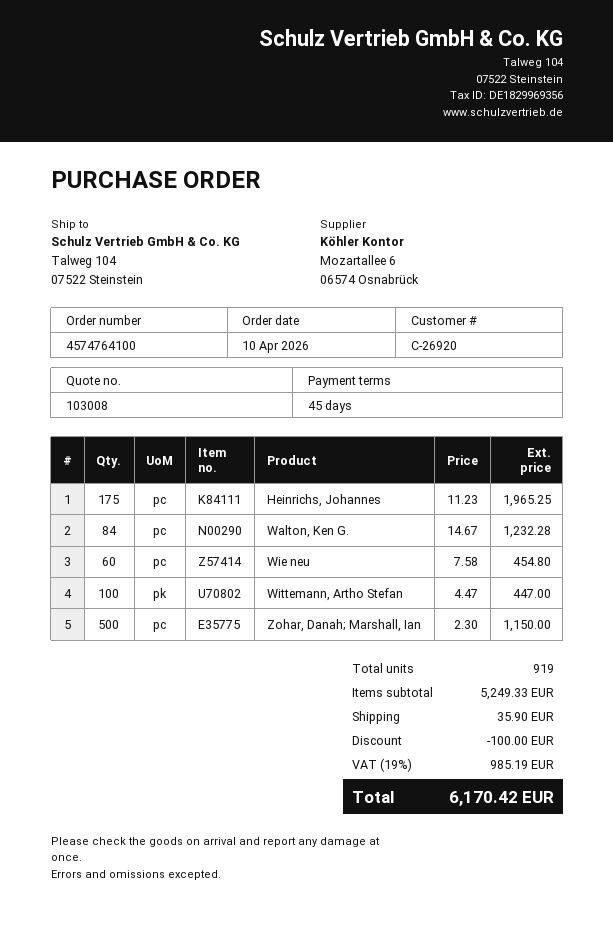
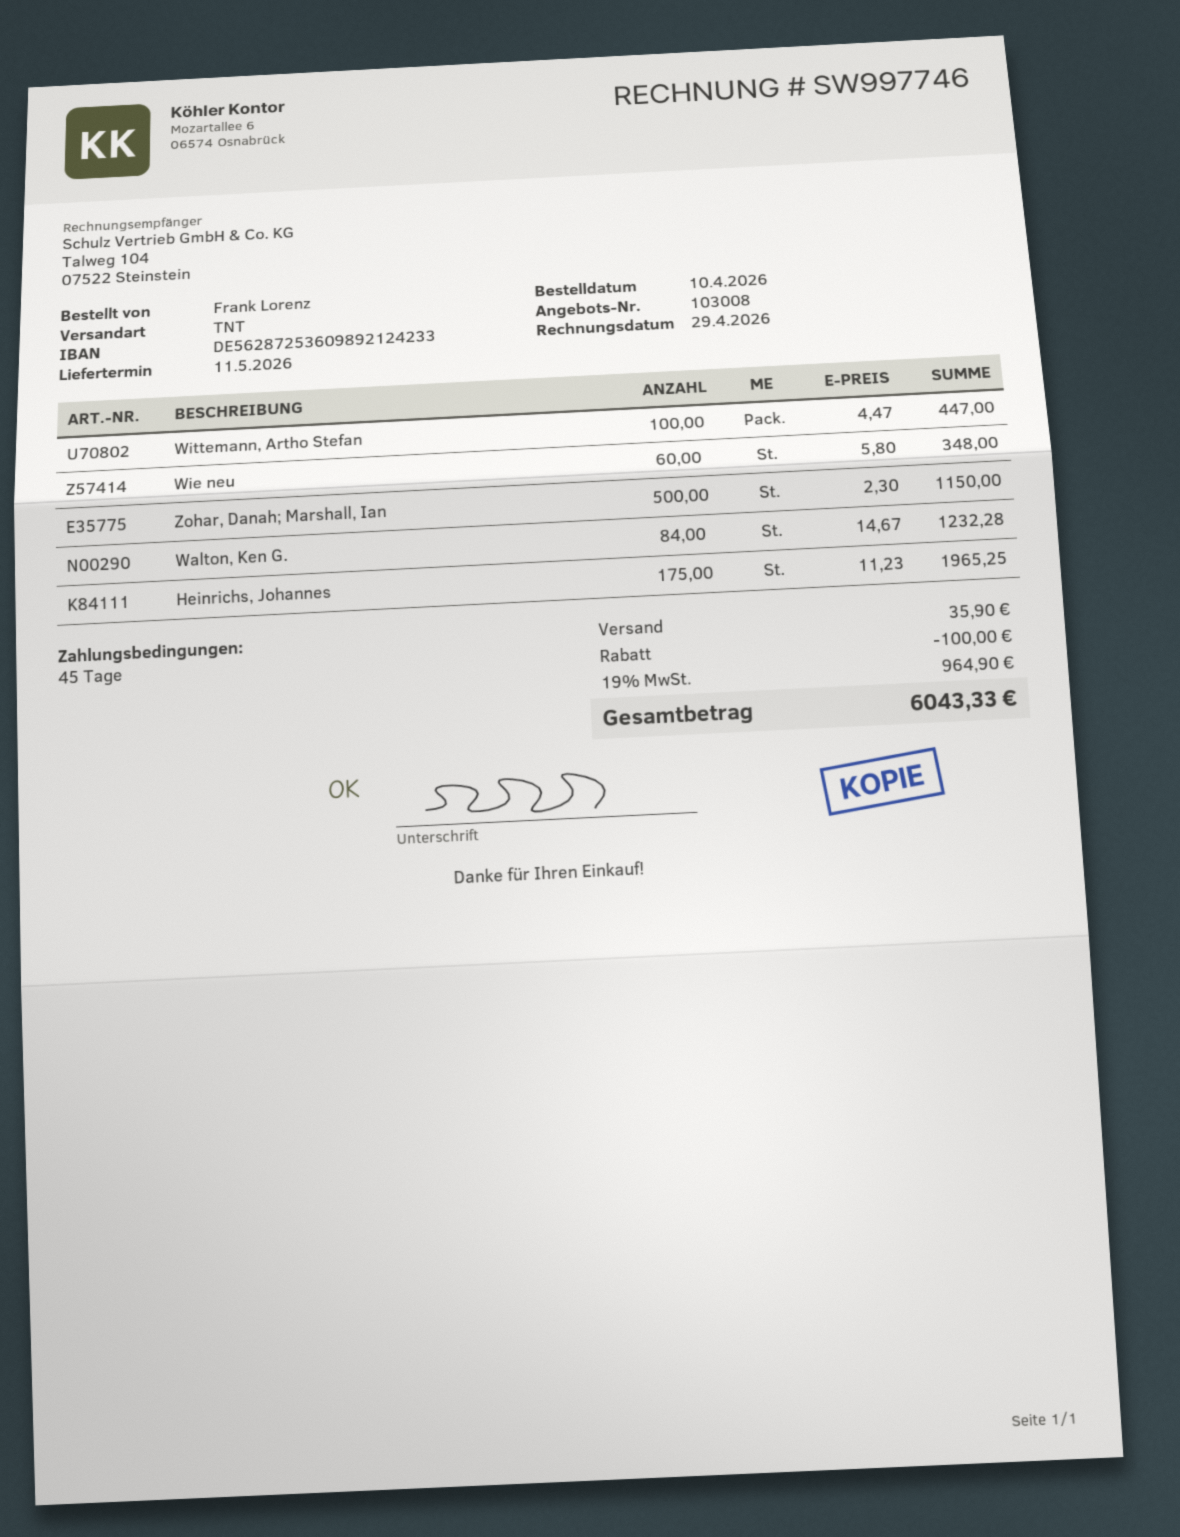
Wie neu: 60 x 7.58 = 454.80 -> 60 x 5.80 = 348.00
tax: 19% = 985.19 -> 19% = 964.90
total: 6170.42 -> 6043.33

